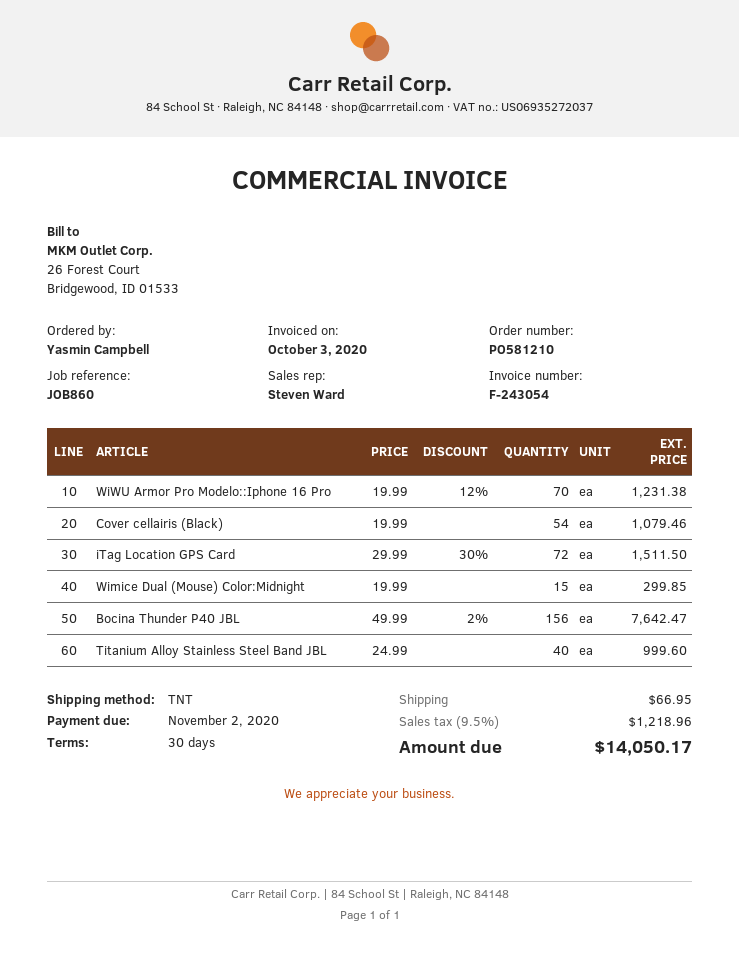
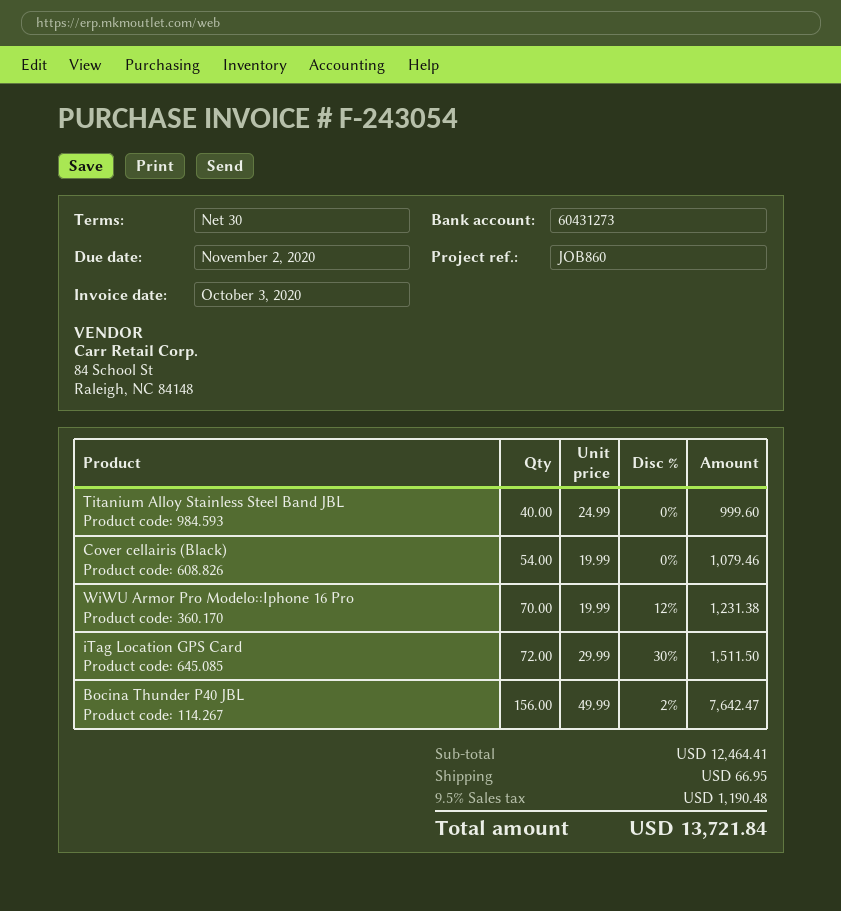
Wimice Dual (Mouse) Color:Midnight: 15 x 19.99 = 299.85 -> none
tax: 9.5% = 1218.96 -> 9.5% = 1190.48
total: 14050.17 -> 13721.84

